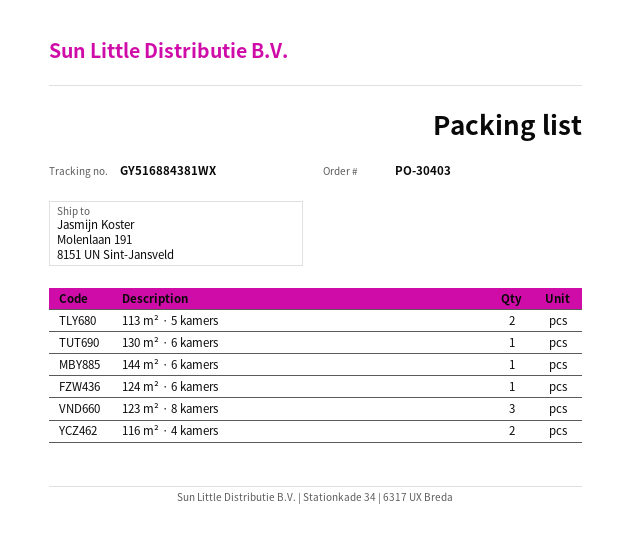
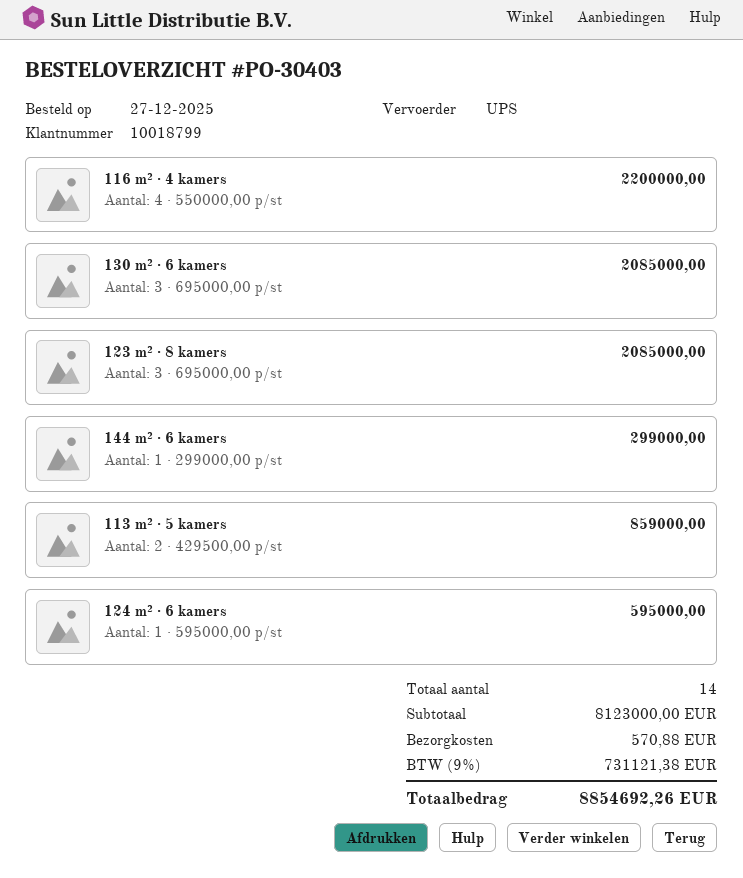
130 m² · 6 kamers: 1 -> 3
116 m² · 4 kamers: 2 -> 4

